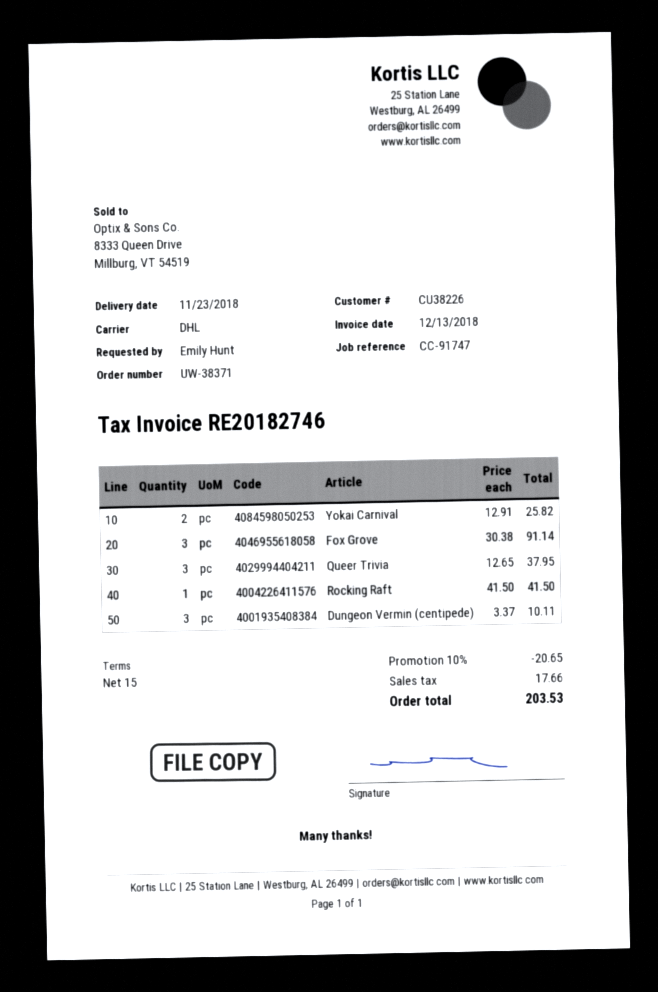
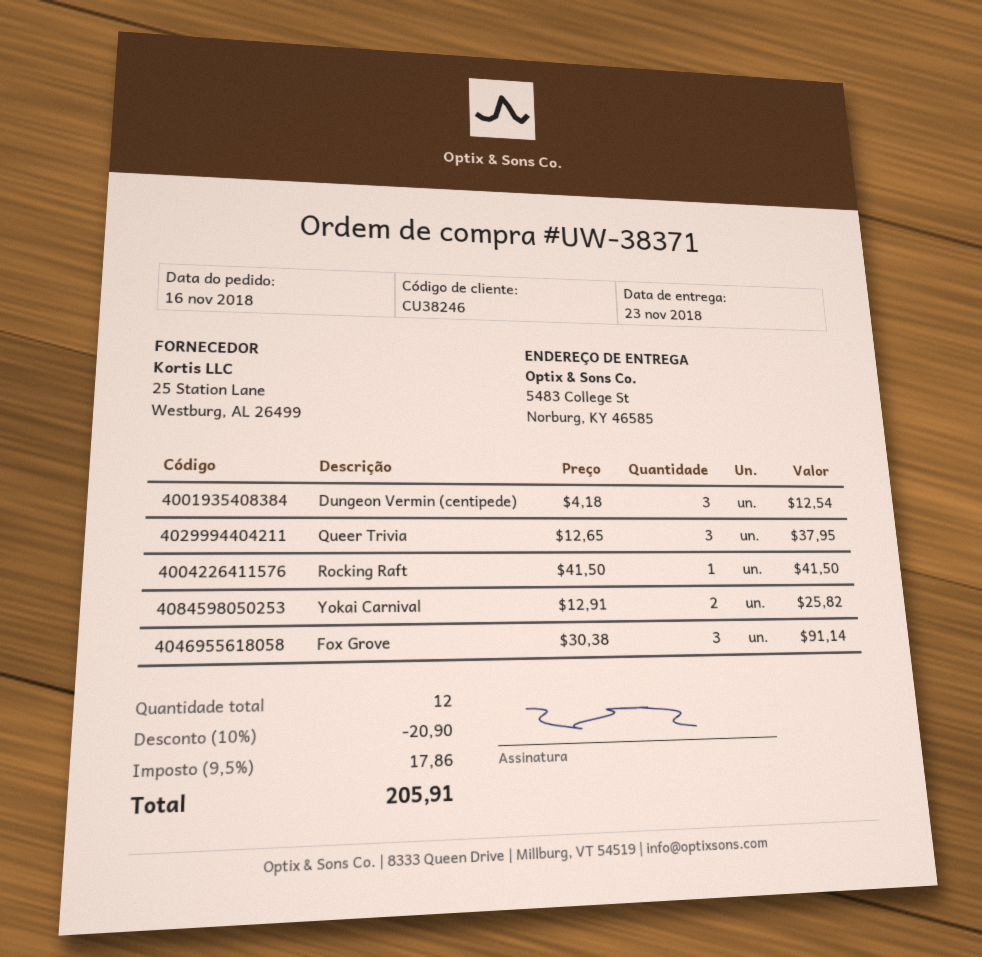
customer number: CU38226 -> CU38246
Dungeon Vermin (centipede): 3 x 3.37 = 10.11 -> 3 x 4.18 = 12.54
discount: 10% = 20.65 -> 10% = 20.90
tax: 17.66 -> 17.86
total: 203.53 -> 205.91

